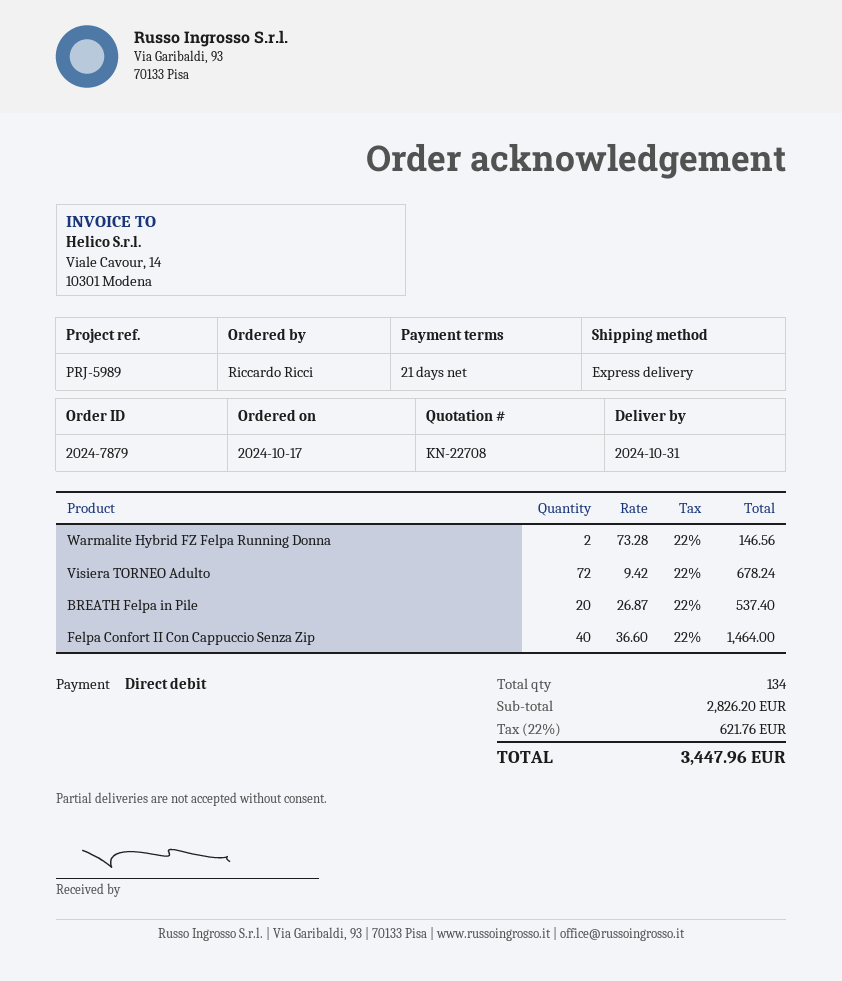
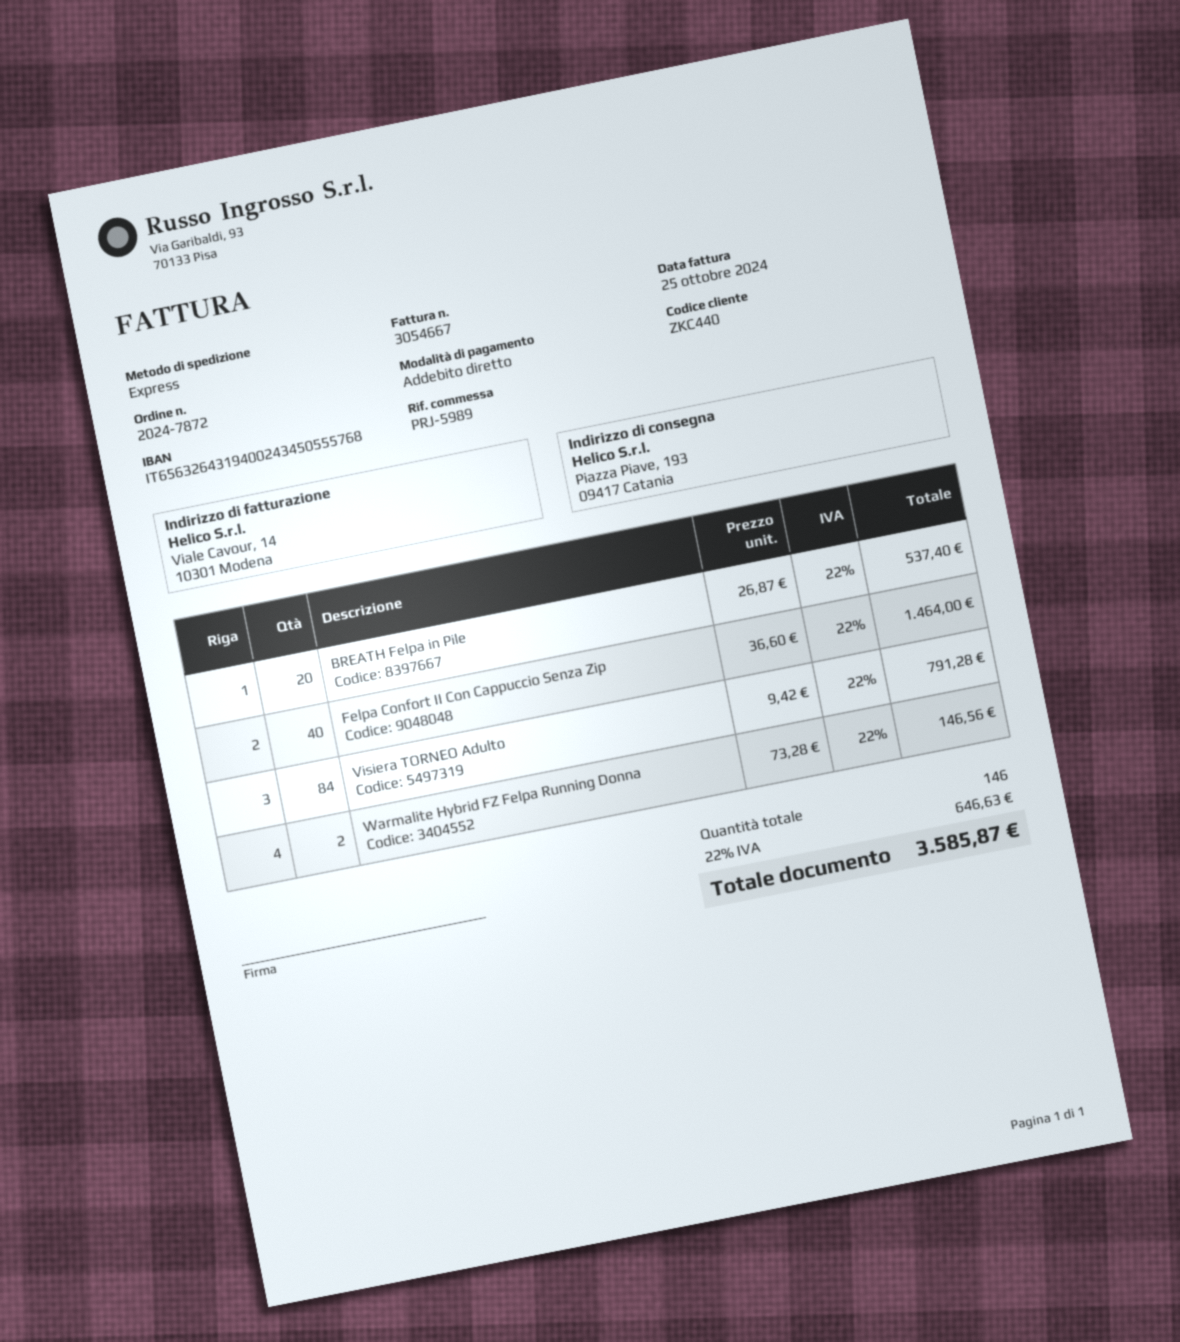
order number: 2024-7879 -> 2024-7872
Visiera TORNEO Adulto: 72 x 9.42 = 678.24 -> 84 x 9.42 = 791.28
total quantity: 134 -> 146
tax: 22% = 621.76 -> 22% = 646.63
total: 3447.96 -> 3585.87

